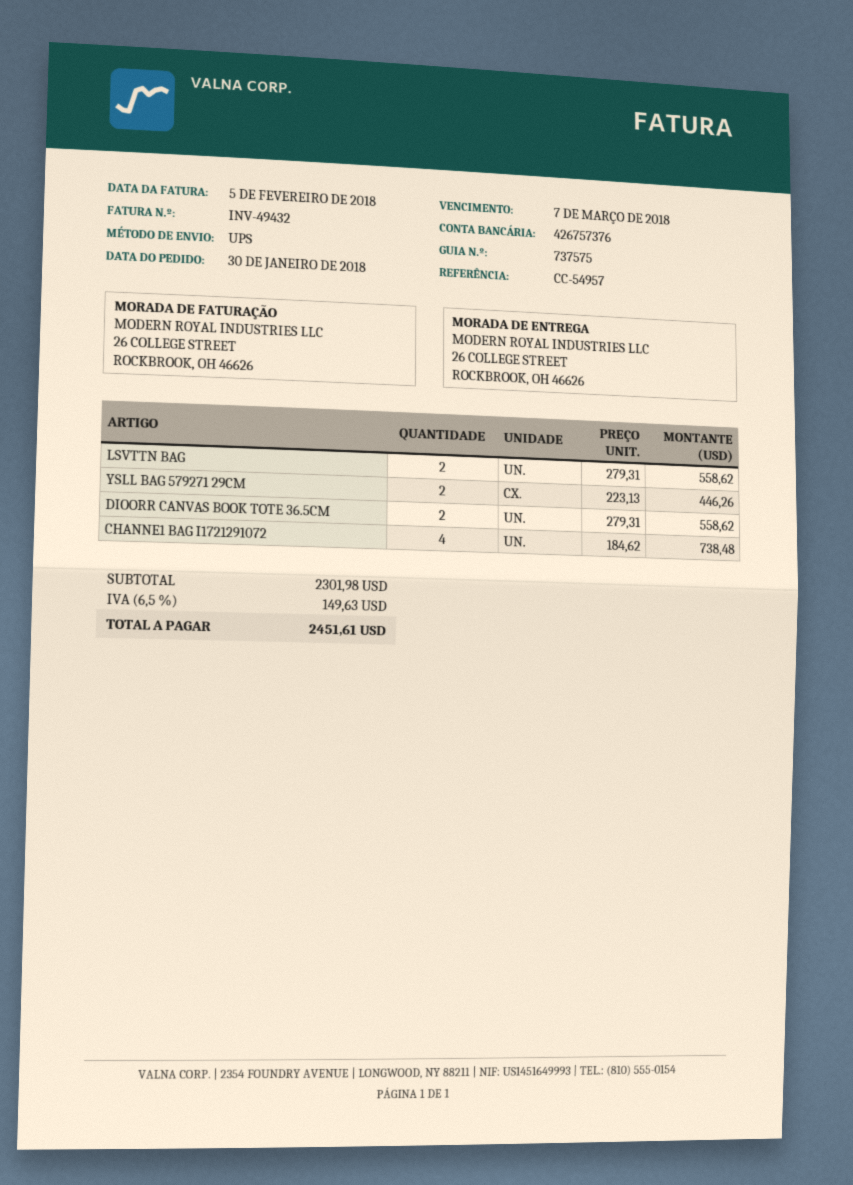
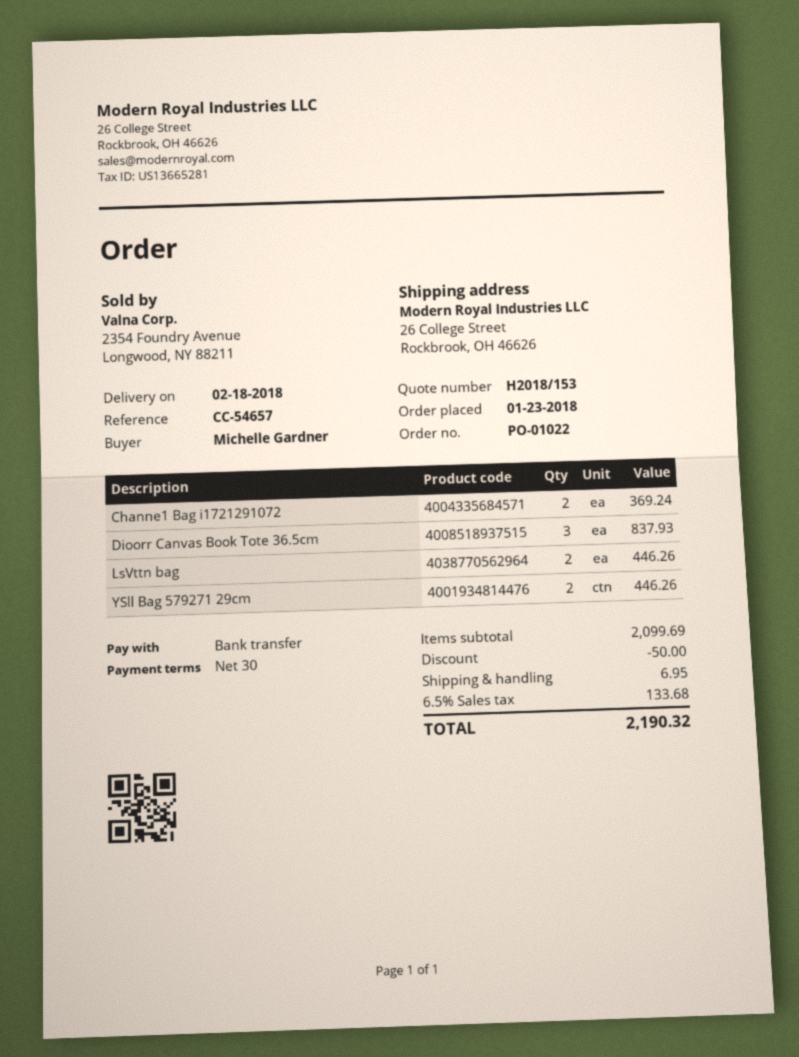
order date: 2018-01-30 -> 2018-01-23
reference: CC-54957 -> CC-54657
LSVTTN BAG: 2 for 558.62 -> 2 for 446.26
DIOORR CANVAS BOOK TOTE 36.5CM: 2 for 558.62 -> 3 for 837.93
CHANNE1 BAG I1721291072: 4 for 738.48 -> 2 for 369.24
subtotal: 2301.98 -> 2099.69
discount: none -> 50.00
shipping: none -> 6.95
tax: 6.5% = 149.63 -> 6.5% = 133.68
total: 2451.61 -> 2190.32

